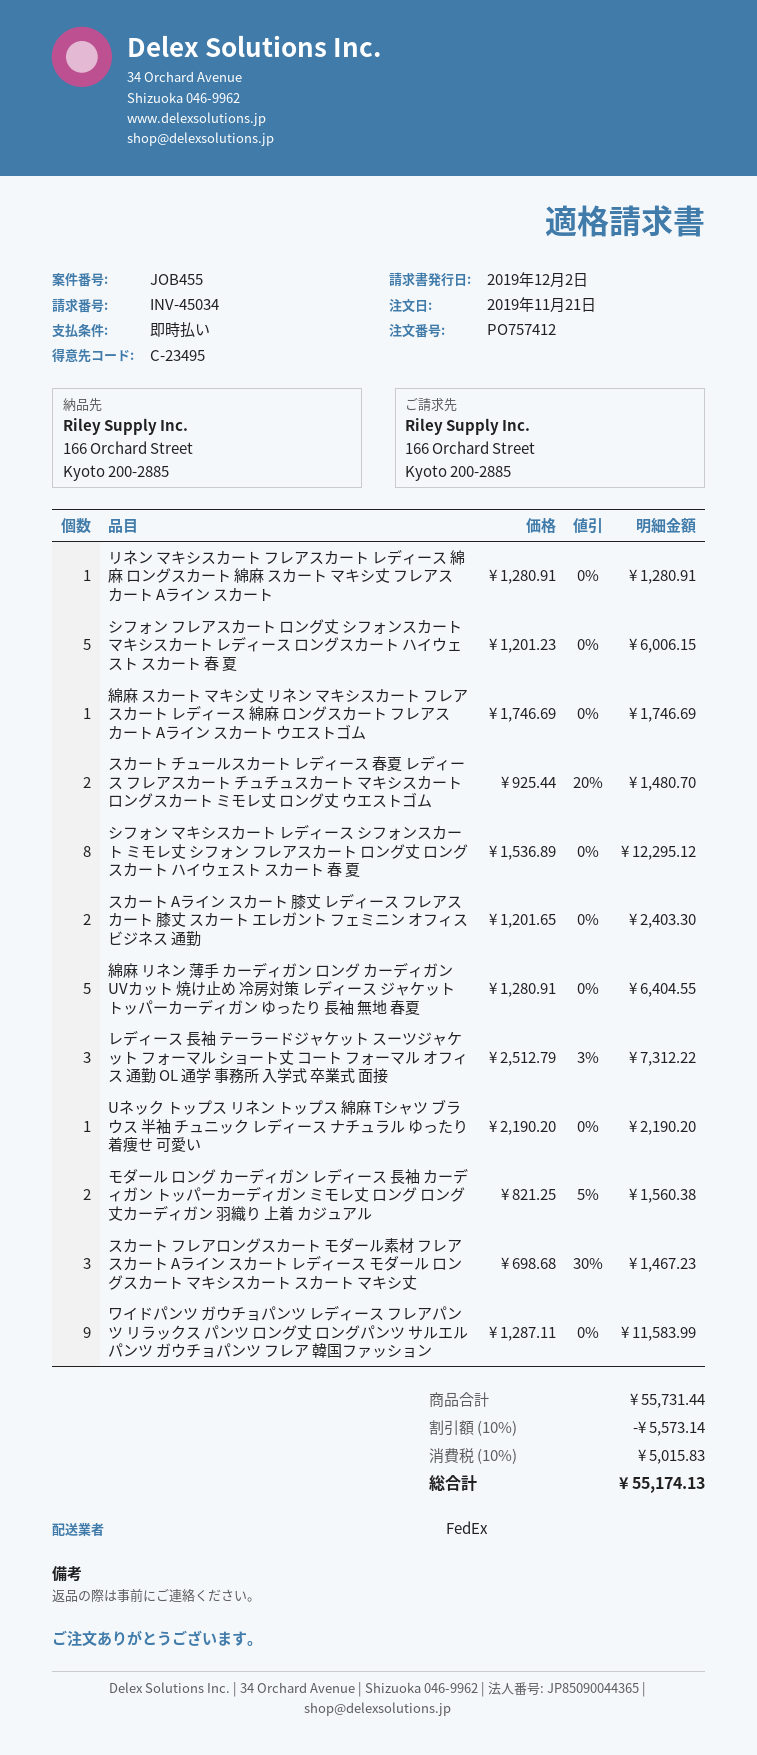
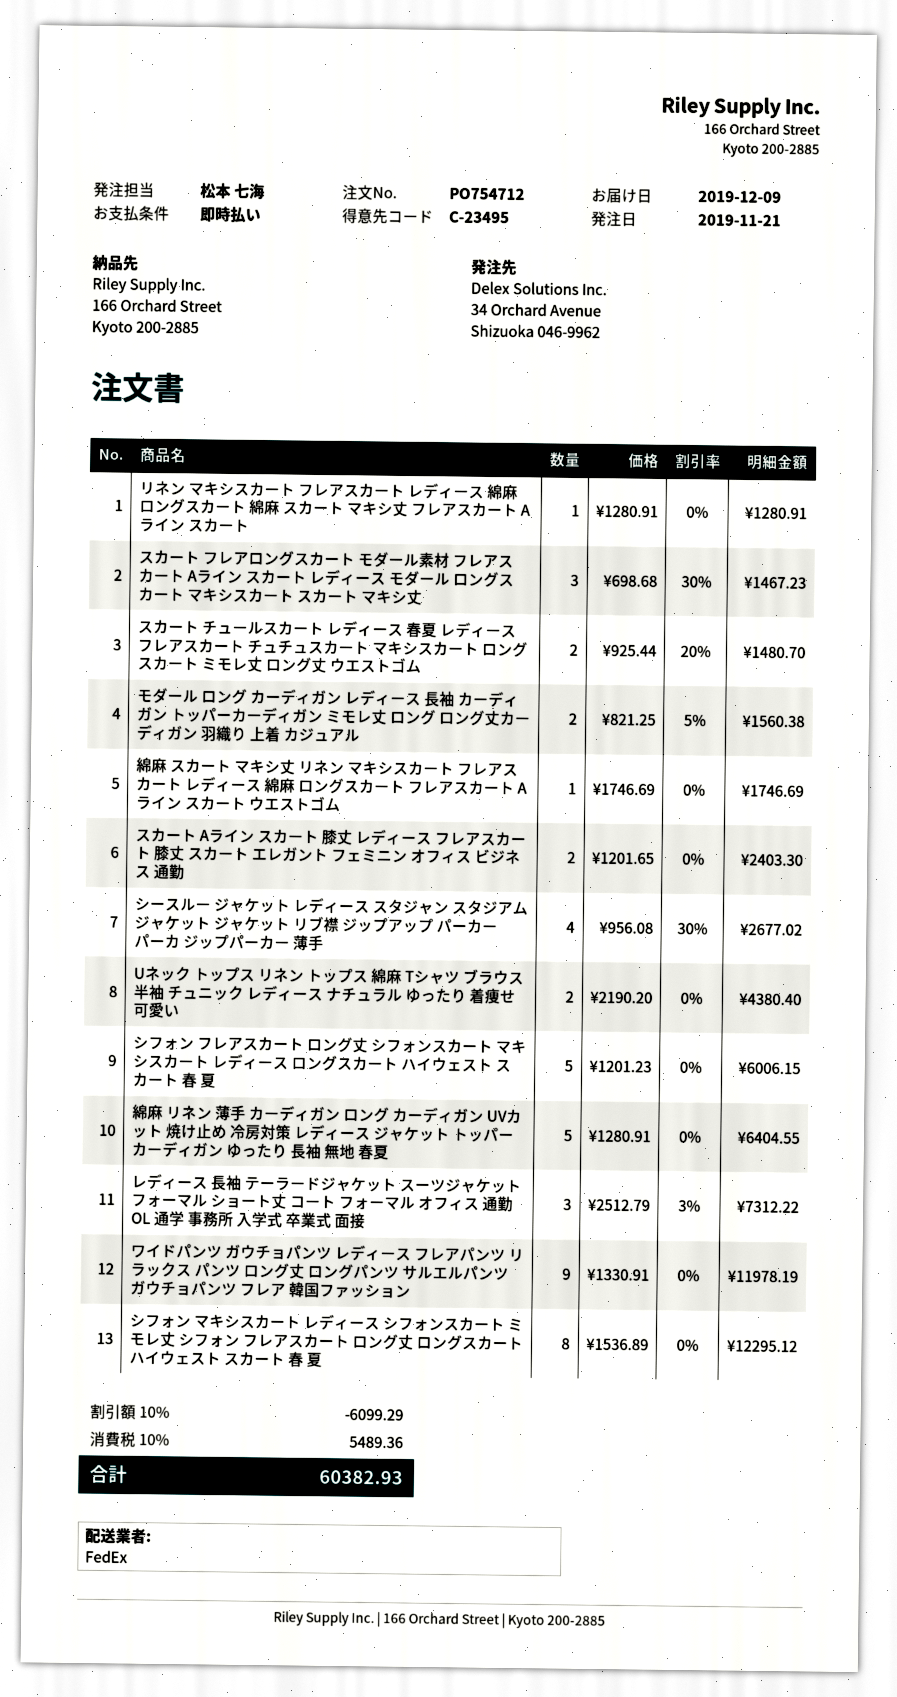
order number: PO757412 -> PO754712
Uネック トップス リネン トップス 綿麻 Tシャツ ブラウス 半袖 チュニック レディース ナチュラル ゆったり 着痩せ 可愛い: 1 x 2190.20 = 2190.20 -> 2 x 2190.20 = 4380.40
ワイドパンツ ガウチョパンツ レディース フレアパンツ リラックス パンツ ロング丈 ロングパンツ サルエルパンツ ガウチョパンツ フレア 韓国ファッション: 9 x 1287.11 = 11583.99 -> 9 x 1330.91 = 11978.19
シースルー ジャケット レディース スタジャン スタジアムジャケット ジャケット リブ襟 ジップアップ パーカー パーカ ジップパーカー 薄手: none -> 4 x 956.08 - 30% = 2677.02
discount: 10% = 5573.14 -> 10% = 6099.29
tax: 10% = 5015.83 -> 10% = 5489.36
total: 55174.13 -> 60382.93

